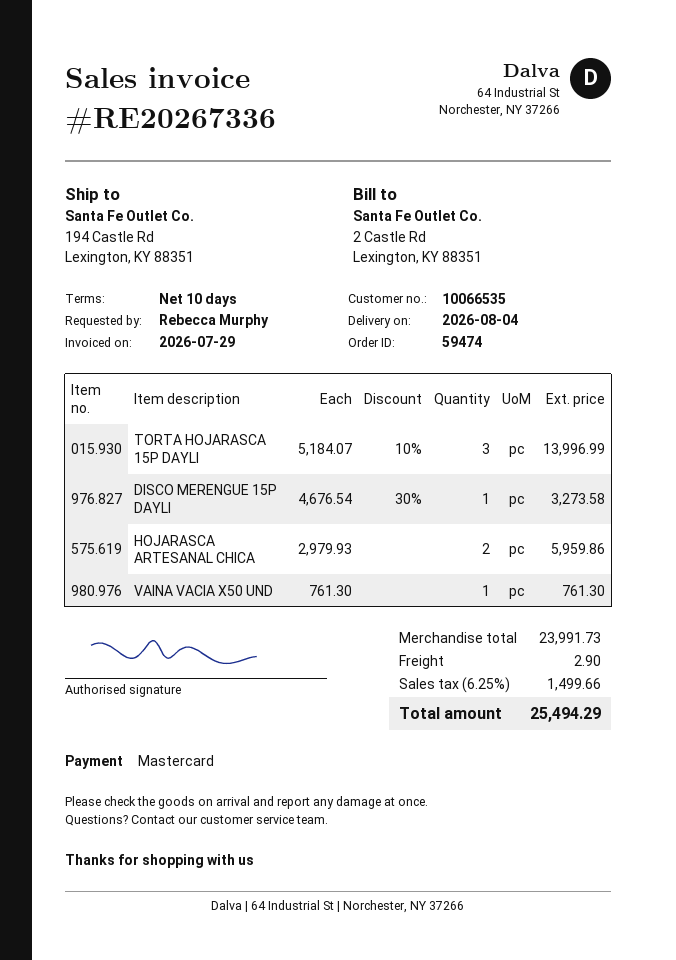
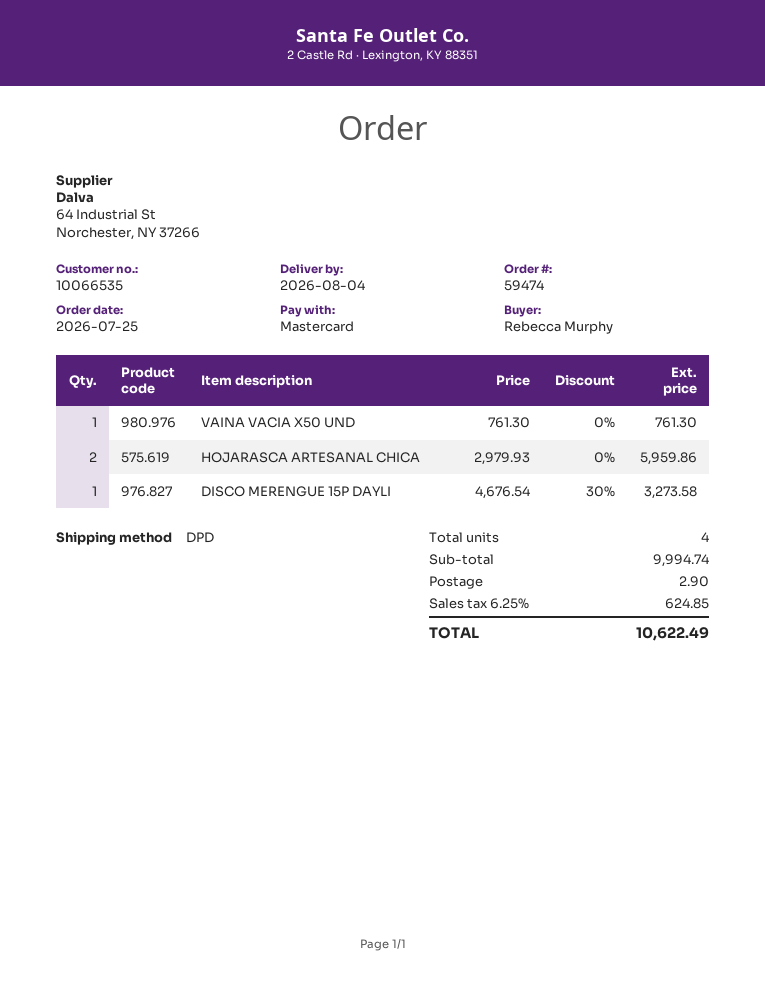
TORTA HOJARASCA 15P DAYLI: 3 x 5184.07 - 10% = 13996.99 -> none
subtotal: 23991.73 -> 9994.74
tax: 6.25% = 1499.66 -> 6.25% = 624.85
total: 25494.29 -> 10622.49

